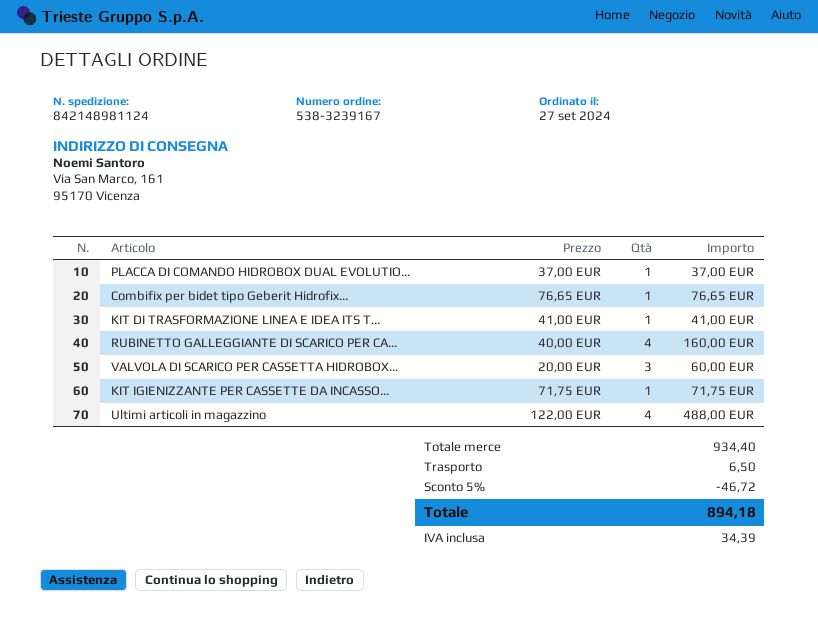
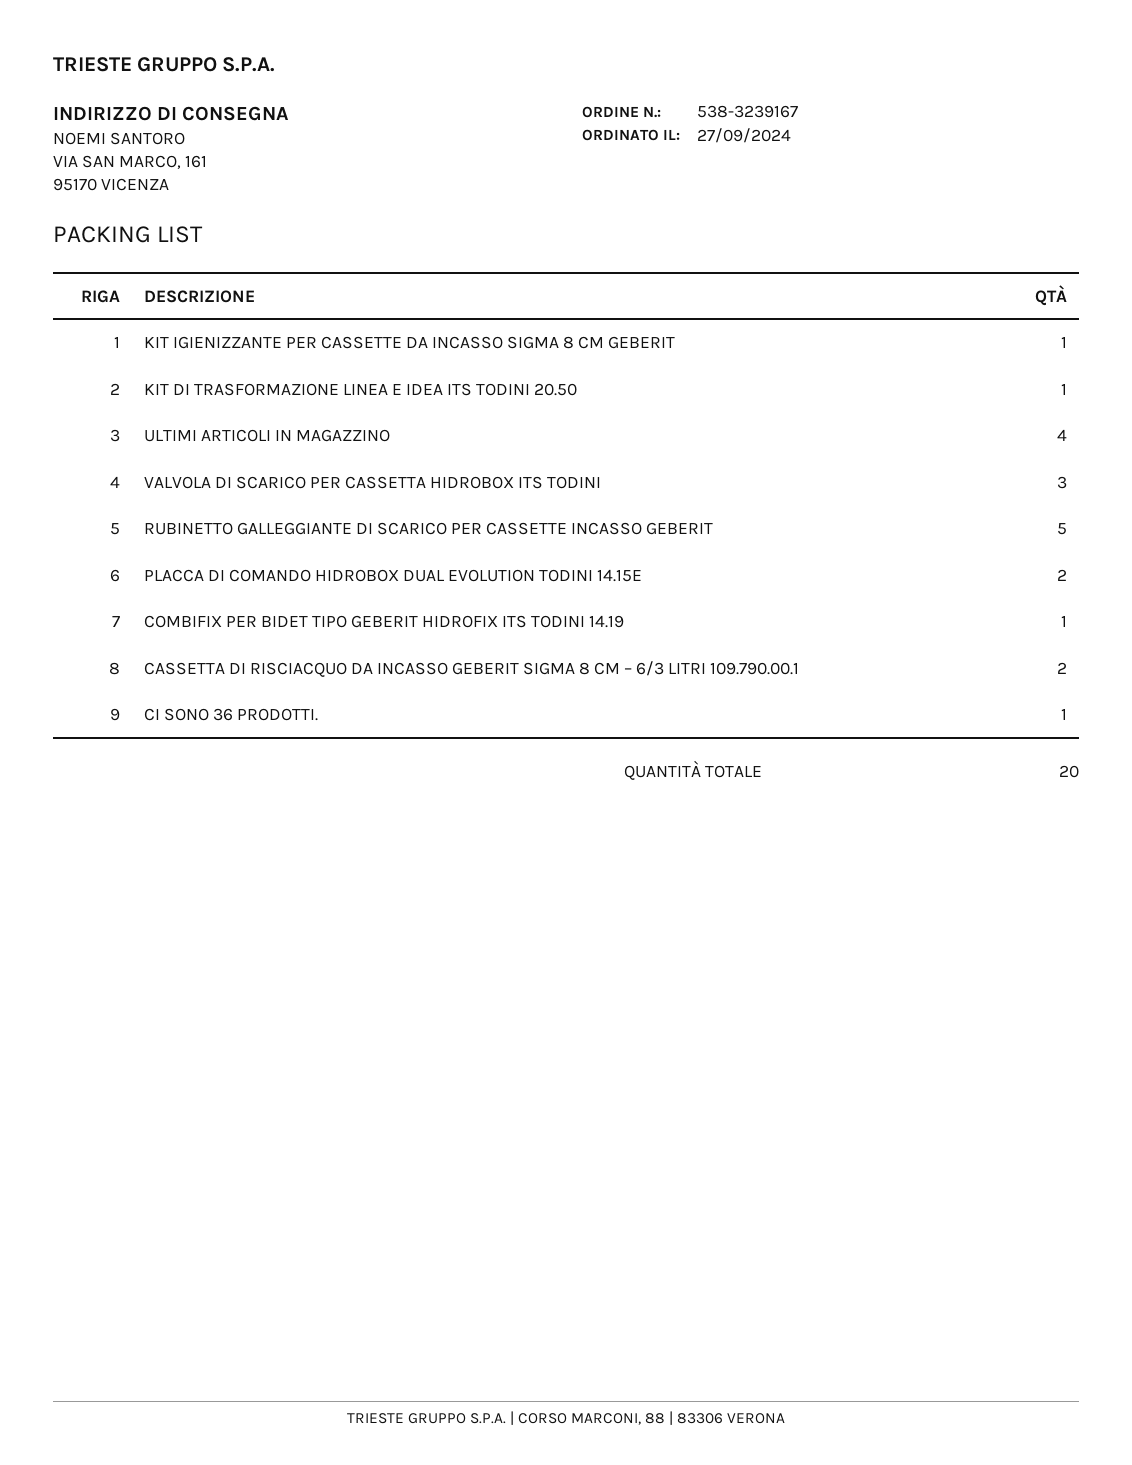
PLACCA DI COMANDO HIDROBOX DUAL EVOLUTIO...: 1 -> 2
RUBINETTO GALLEGGIANTE DI SCARICO PER CA...: 4 -> 5
CASSETTA DI RISCIACQUO DA INCASSO GEBERIT SIGMA 8 CM – 6/3 LITRI 109.790.00.1: none -> 2
CI SONO 36 PRODOTTI.: none -> 1

